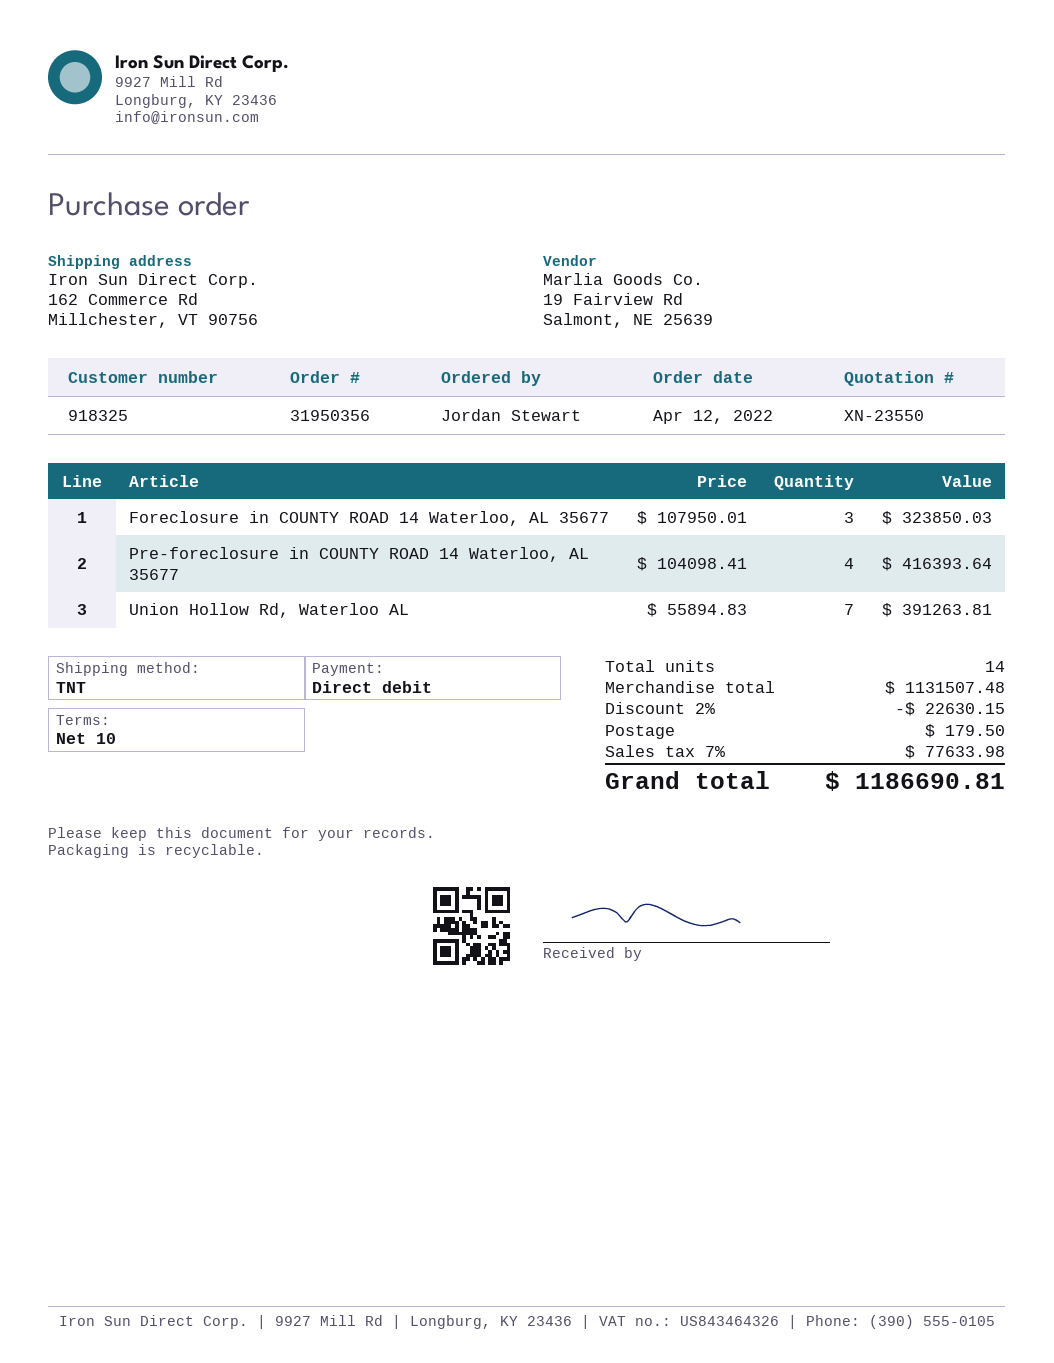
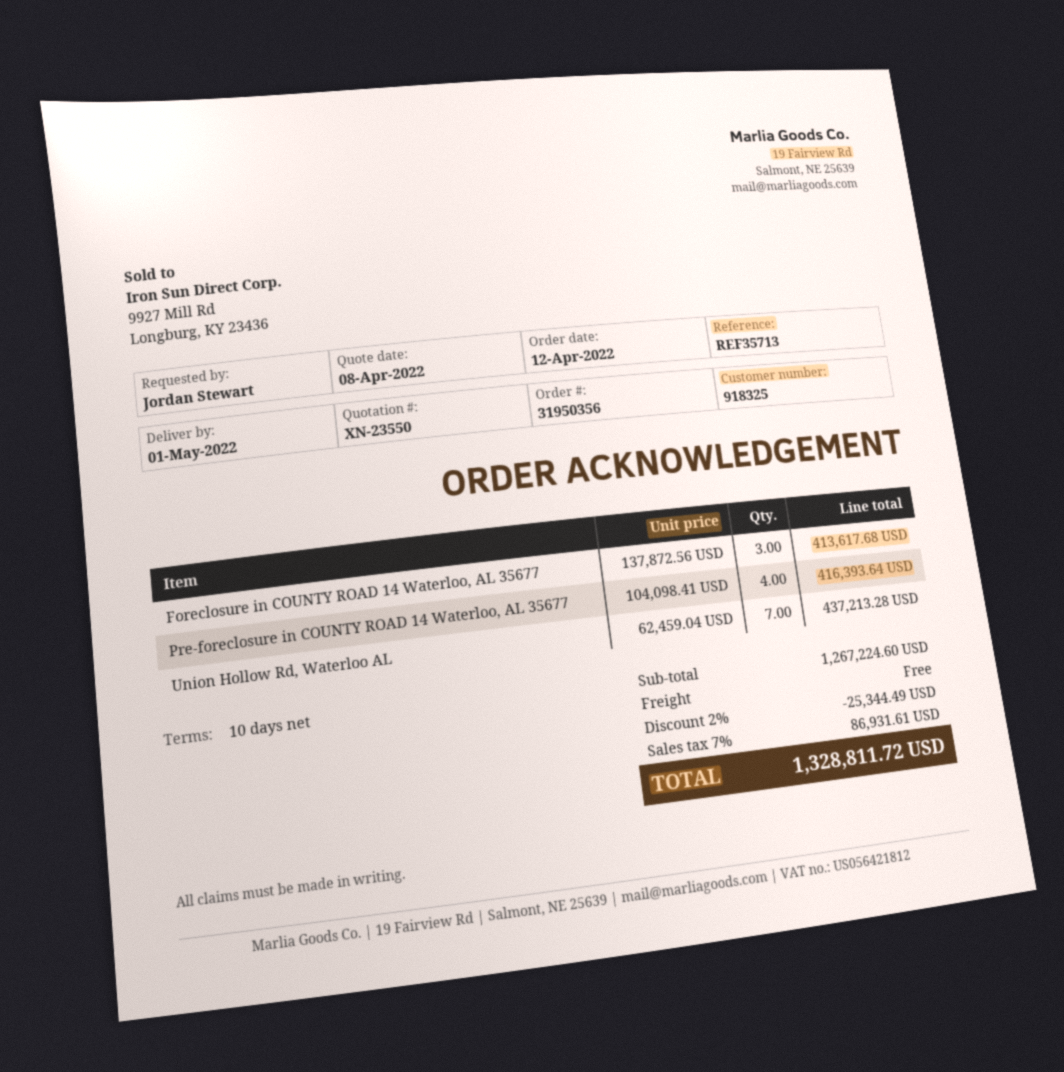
Foreclosure in COUNTY ROAD 14 Waterloo, AL 35677: 3 x 107950.01 = 323850.03 -> 3 x 137872.56 = 413617.68
Union Hollow Rd, Waterloo AL: 7 x 55894.83 = 391263.81 -> 7 x 62459.04 = 437213.28
subtotal: 1131507.48 -> 1267224.60
discount: 2% = 22630.15 -> 2% = 25344.49
shipping: 179.50 -> 0.00
tax: 7% = 77633.98 -> 7% = 86931.61
total: 1186690.81 -> 1328811.72

